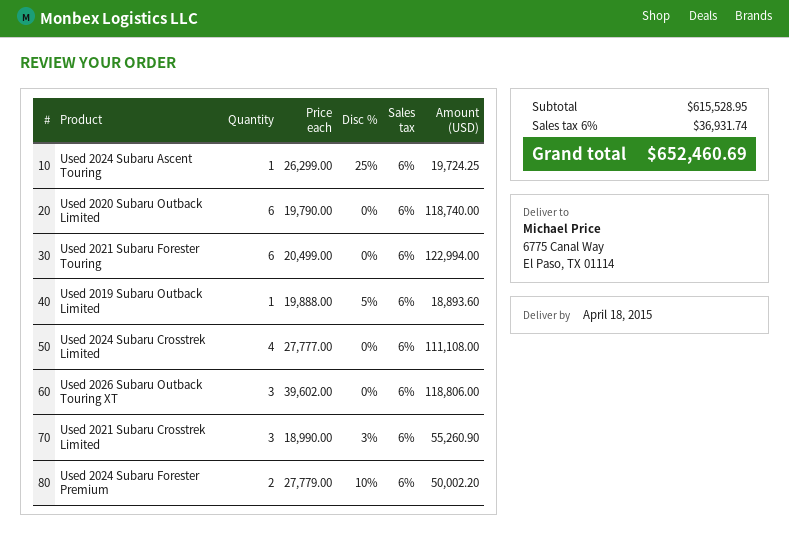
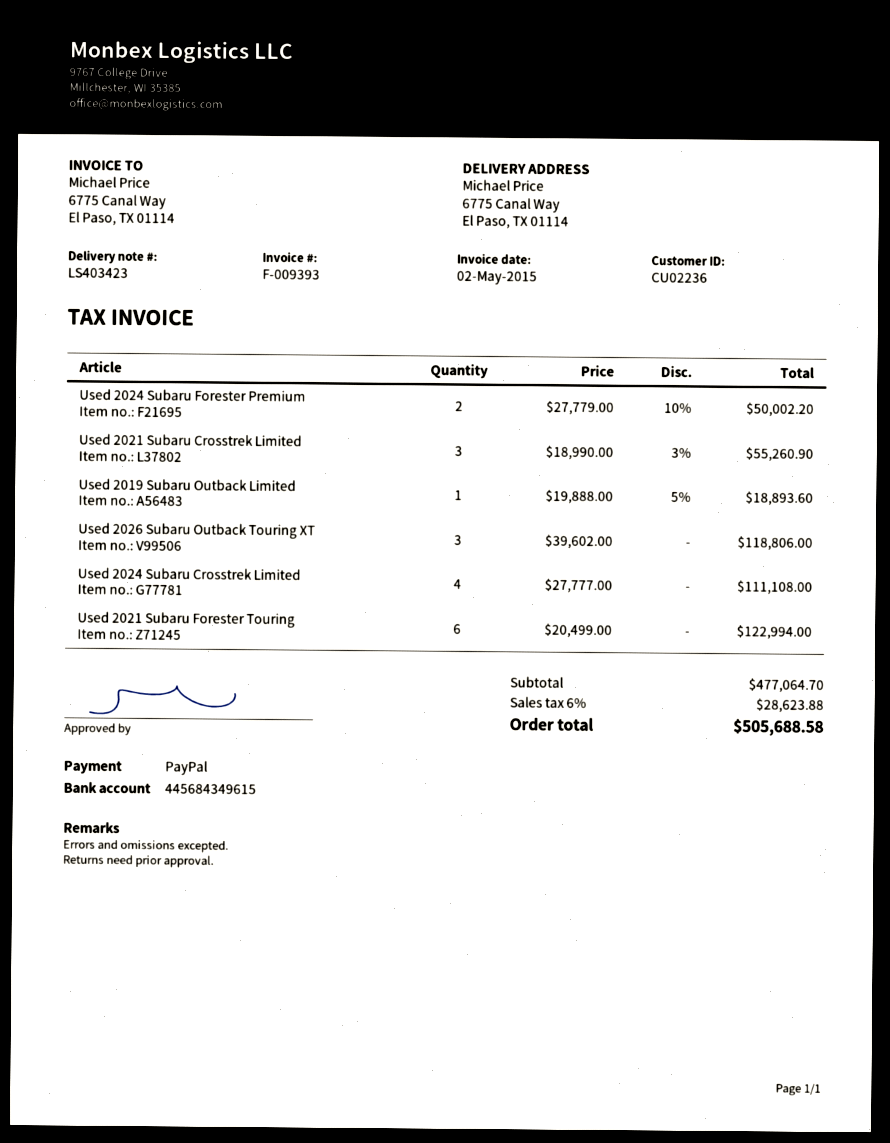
Used 2024 Subaru Ascent Touring: 1 x 26299.00 - 25% = 19724.25 -> none
Used 2020 Subaru Outback Limited: 6 x 19790.00 = 118740.00 -> none
subtotal: 615528.95 -> 477064.70
tax: 6% = 36931.74 -> 6% = 28623.88
total: 652460.69 -> 505688.58

